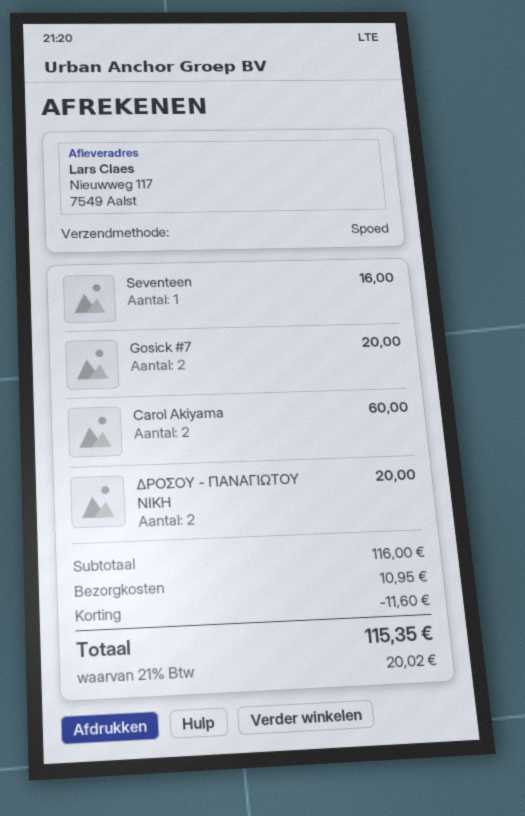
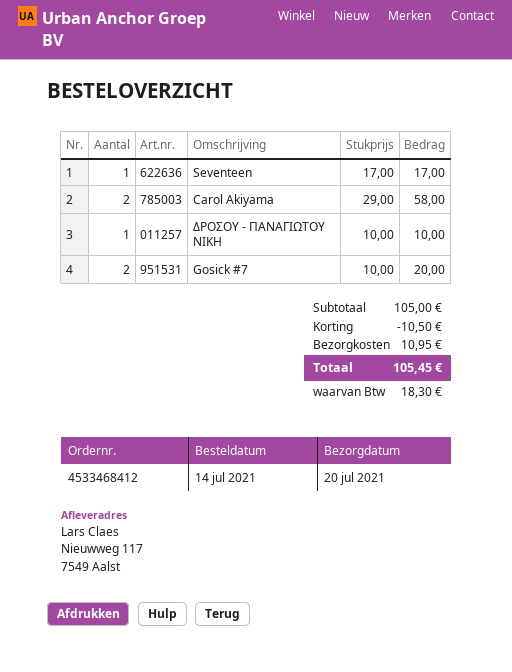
Seventeen: 1 for 16.00 -> 1 for 17.00
Carol Akiyama: 2 for 60.00 -> 2 for 58.00
ΔΡΟΣΟΥ - ΠΑΝΑΓΙΩΤΟΥ ΝΙΚΗ: 2 for 20.00 -> 1 for 10.00
subtotal: 116.00 -> 105.00
discount: 11.60 -> 10.50
tax: 20.02 -> 18.30
total: 115.35 -> 105.45

